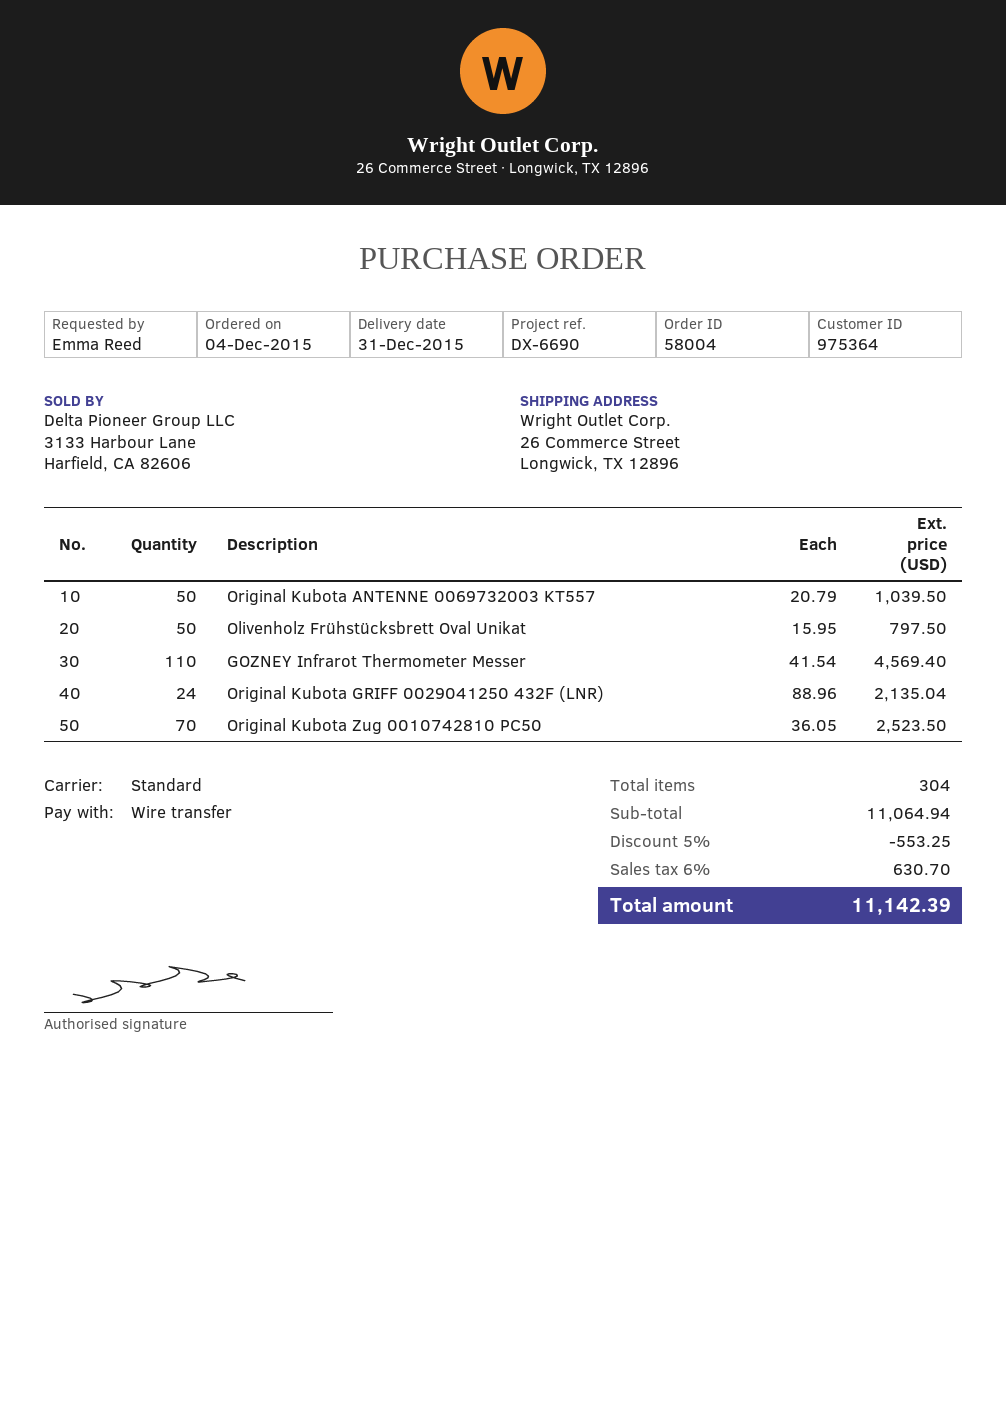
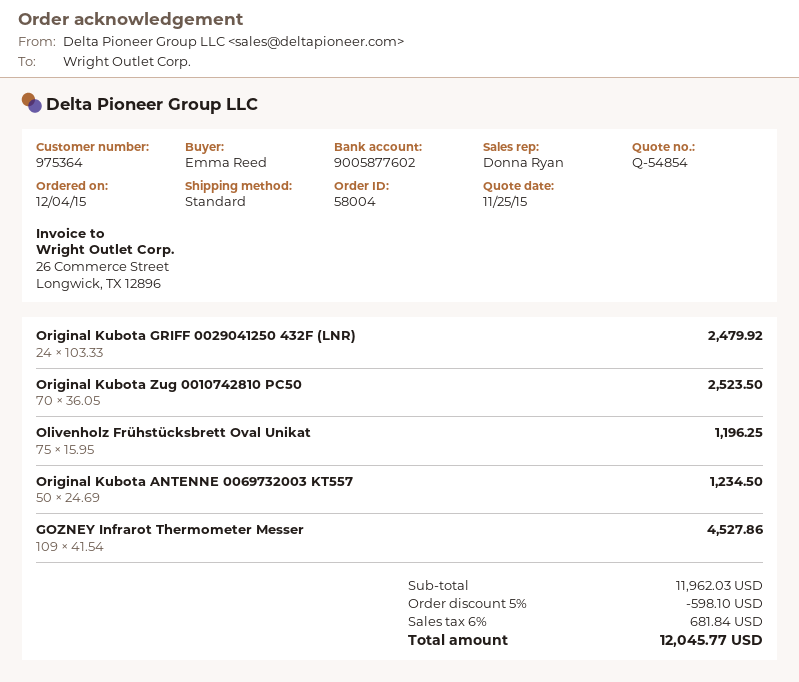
Original Kubota ANTENNE 0069732003 KT557: 50 x 20.79 = 1039.50 -> 50 x 24.69 = 1234.50
Olivenholz Frühstücksbrett Oval Unikat: 50 x 15.95 = 797.50 -> 75 x 15.95 = 1196.25
GOZNEY Infrarot Thermometer Messer: 110 x 41.54 = 4569.40 -> 109 x 41.54 = 4527.86
Original Kubota GRIFF 0029041250 432F (LNR): 24 x 88.96 = 2135.04 -> 24 x 103.33 = 2479.92
subtotal: 11064.94 -> 11962.03
discount: 5% = 553.25 -> 5% = 598.10
tax: 6% = 630.70 -> 6% = 681.84
total: 11142.39 -> 12045.77

